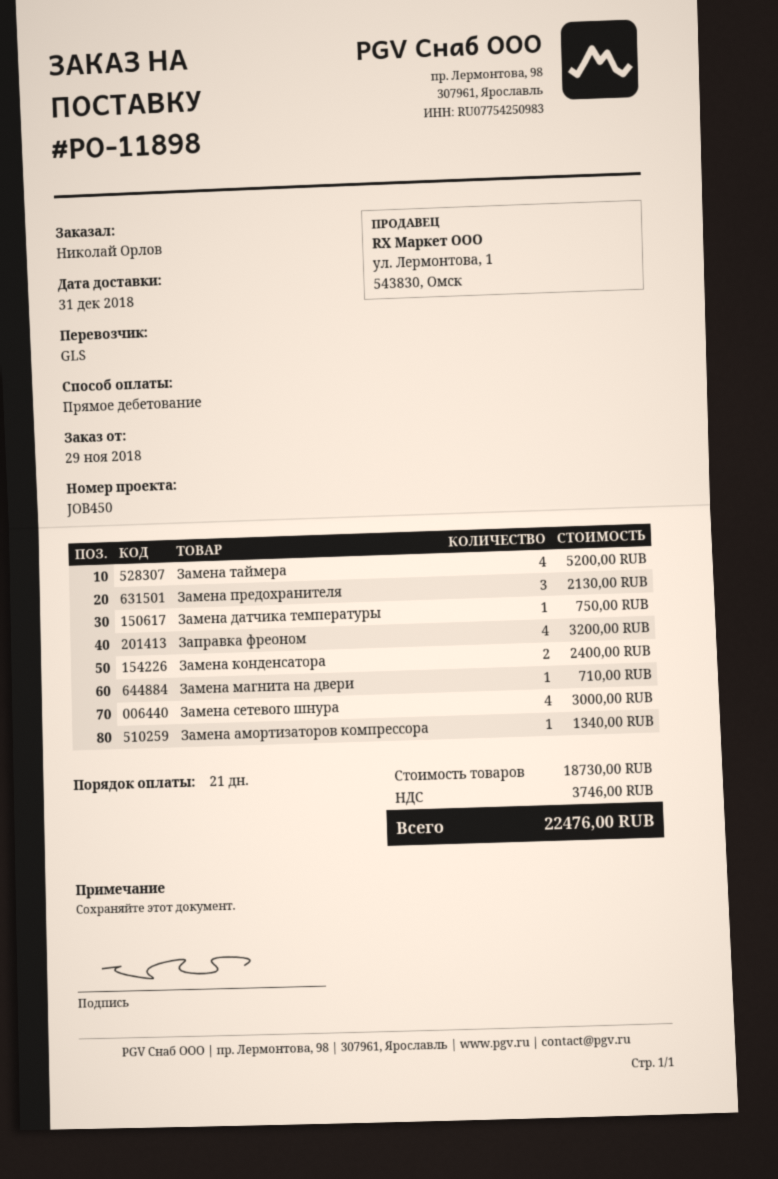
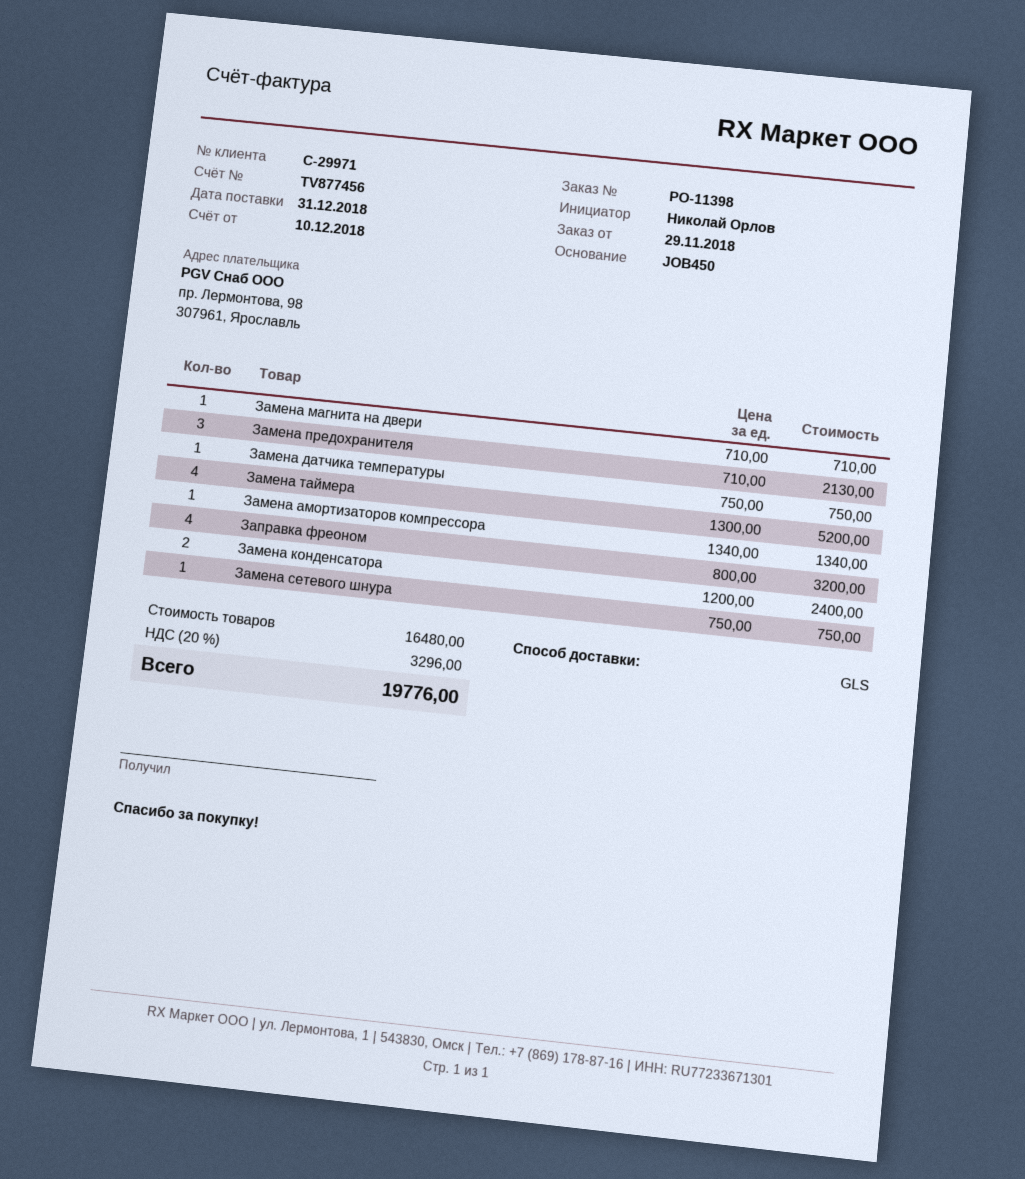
order number: PO-11898 -> PO-11398
Замена сетевого шнура: 4 for 3000.00 -> 1 for 750.00
subtotal: 18730.00 -> 16480.00
tax: 3746.00 -> 3296.00
total: 22476.00 -> 19776.00

